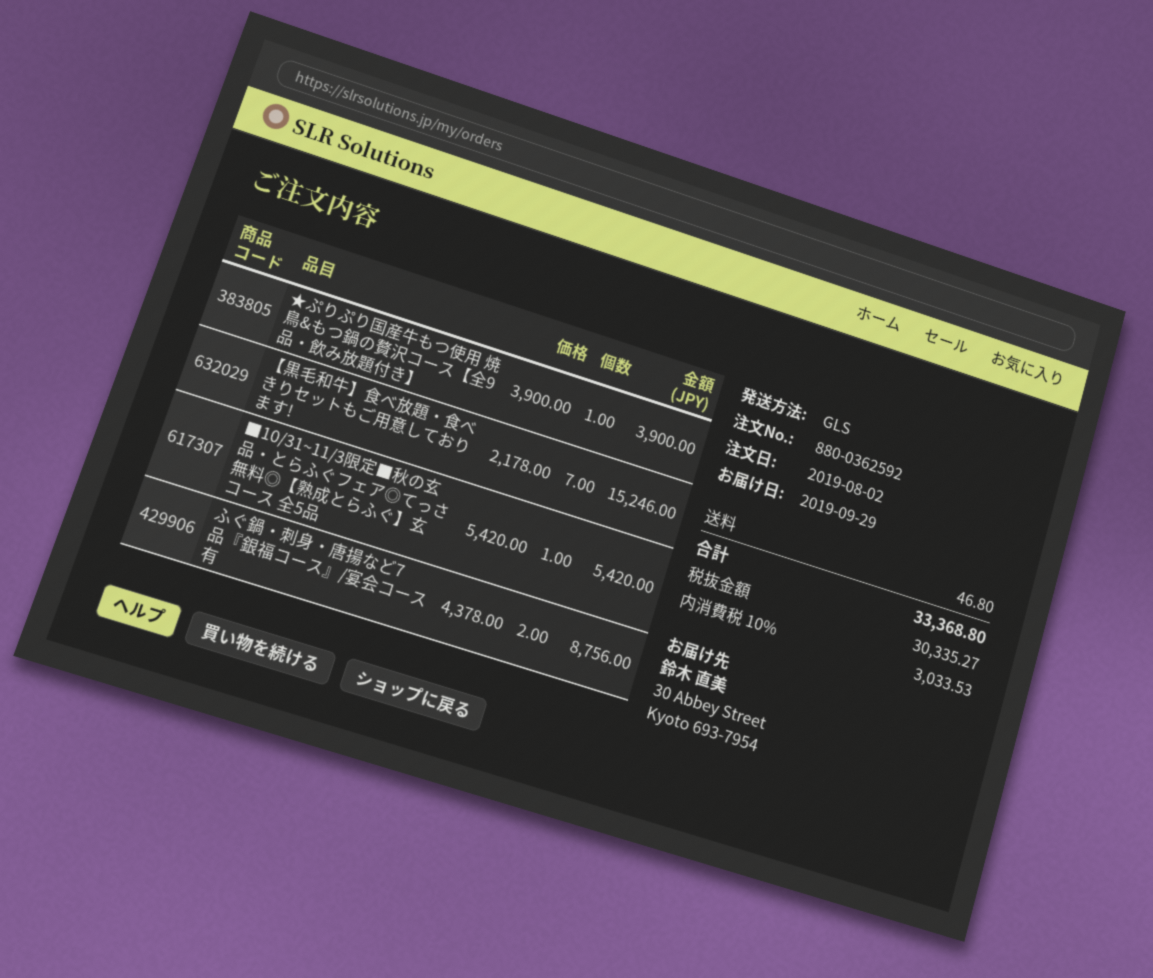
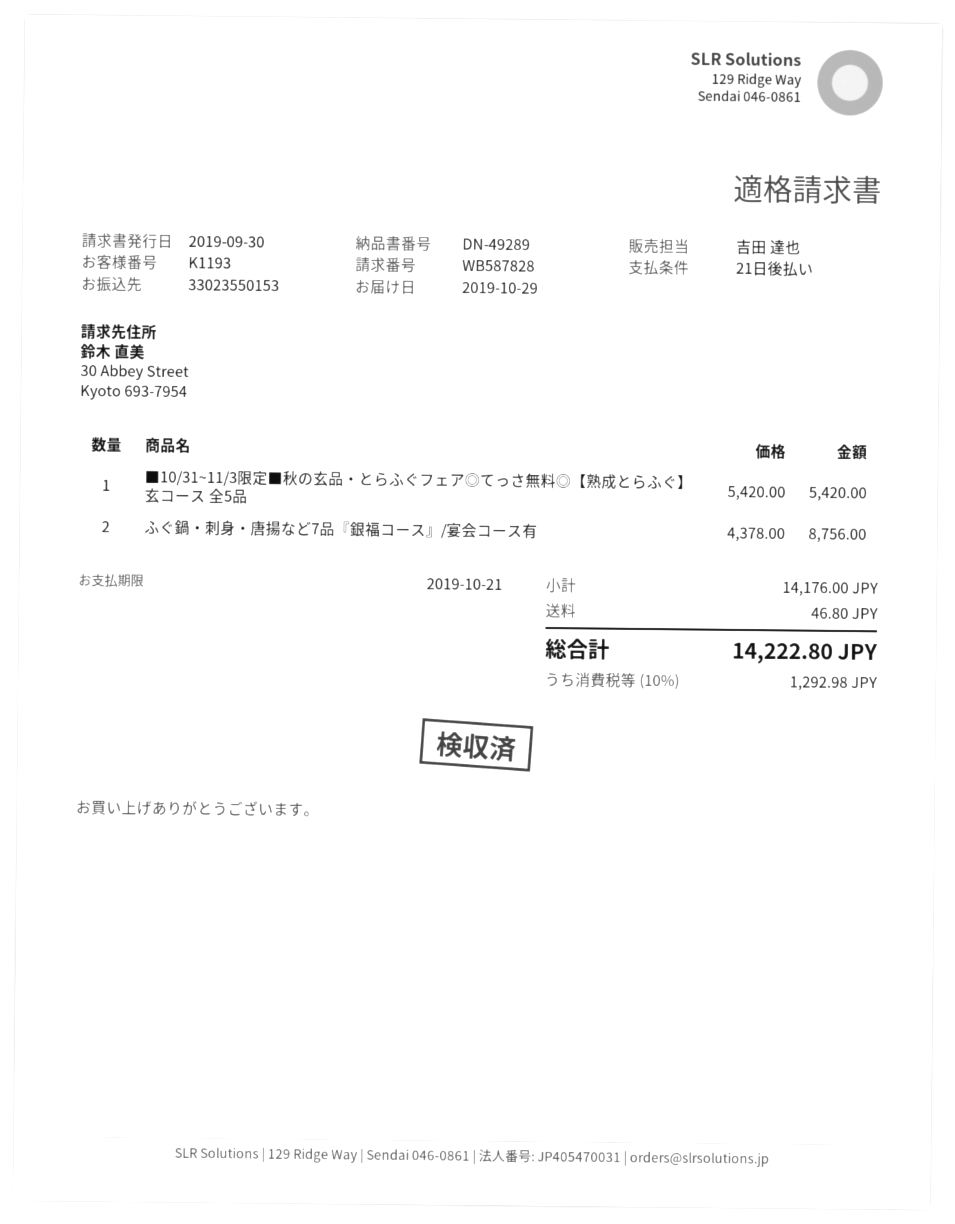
delivery date: 2019-09-29 -> 2019-10-29
★ぷりぷり国産牛もつ使用 焼鳥&もつ鍋の贅沢コース【全9品・飲み放題付き】: 1 x 3900.00 = 3900.00 -> none
【黒毛和牛】食べ放題・食べきりセットもご用意しております!: 7 x 2178.00 = 15246.00 -> none
tax: 10% = 3033.53 -> 10% = 1292.98
total: 33368.80 -> 14222.80

